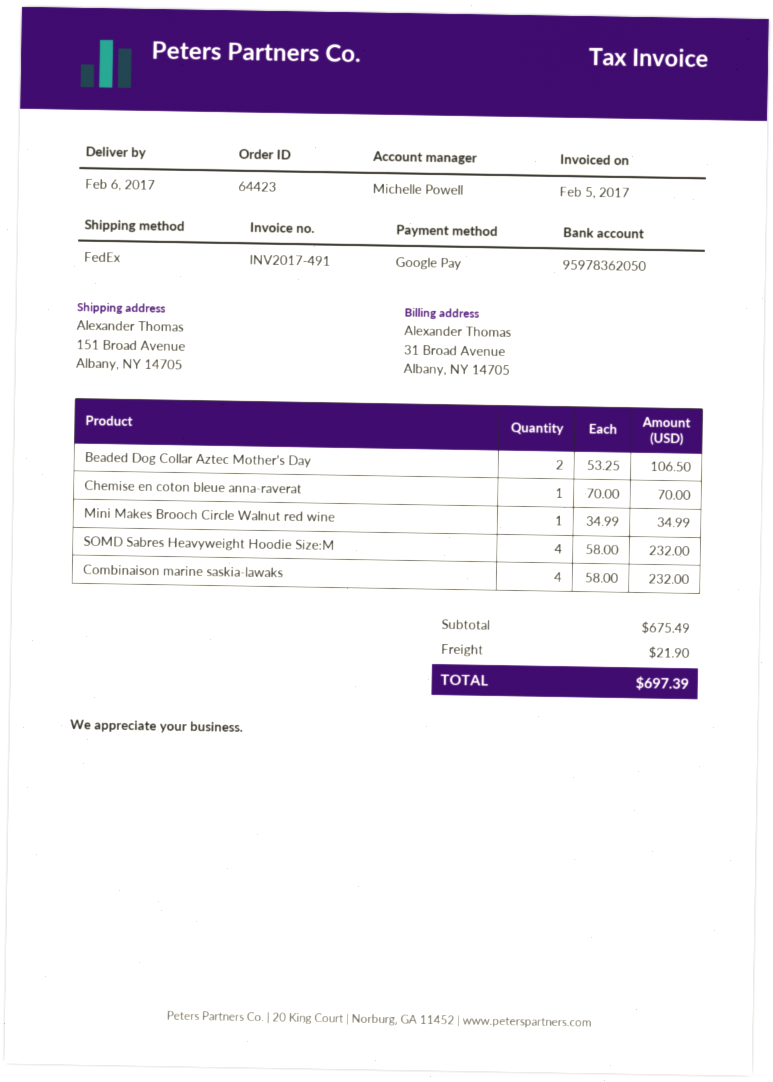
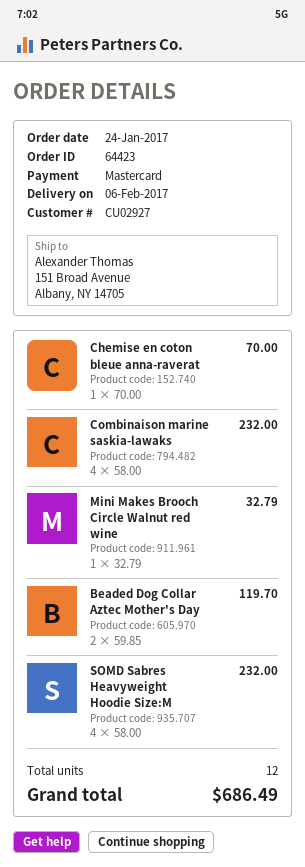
payment method: Google Pay -> Mastercard
Beaded Dog Collar Aztec Mother's Day: 2 x 53.25 = 106.50 -> 2 x 59.85 = 119.70
Mini Makes Brooch Circle Walnut red wine: 1 x 34.99 = 34.99 -> 1 x 32.79 = 32.79
shipping: 21.90 -> none
total: 697.39 -> 686.49

